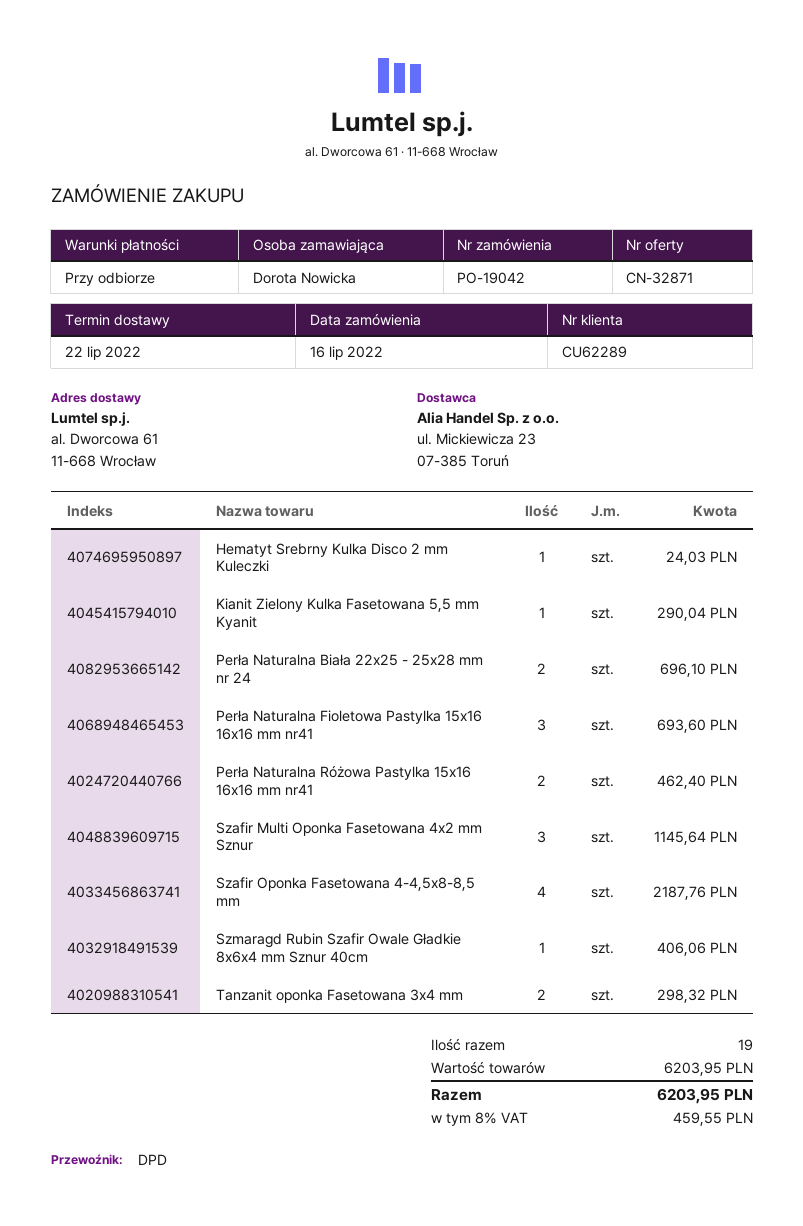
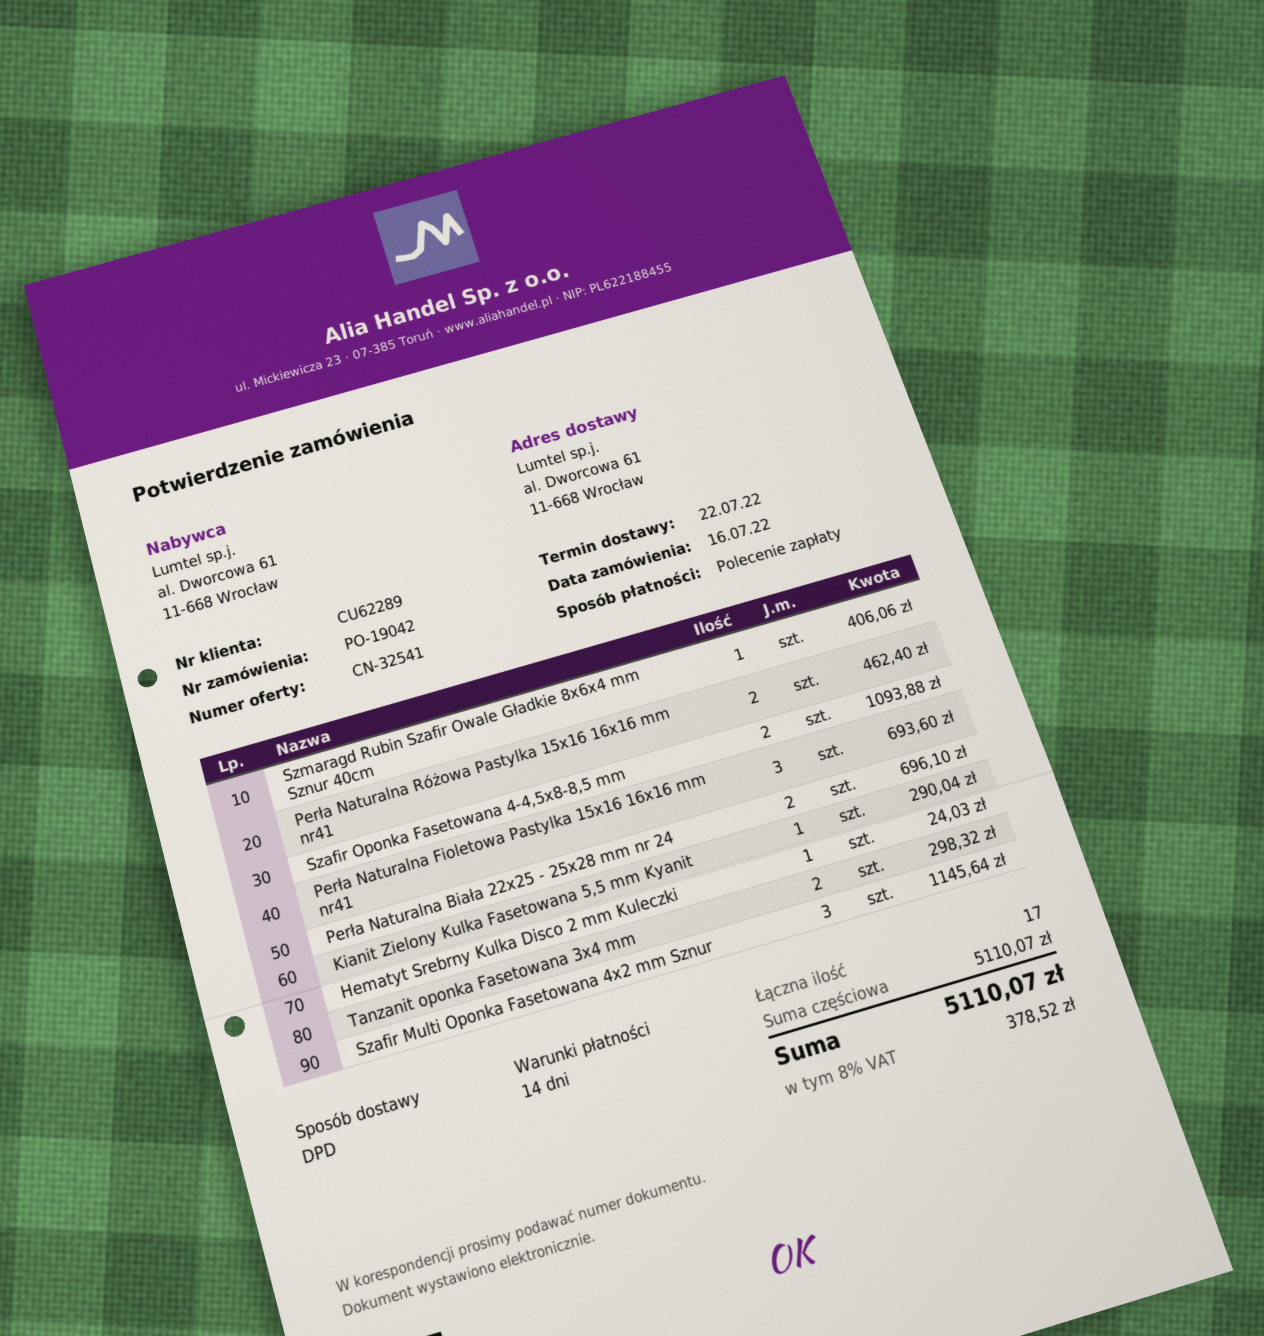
quote number: CN-32871 -> CN-32541
payment terms: on receipt -> 14 days
Szafir Oponka Fasetowana 4-4,5x8-8,5 mm: 4 for 2187.76 -> 2 for 1093.88
total quantity: 19 -> 17
subtotal: 6203.95 -> 5110.07
tax: 8% = 459.55 -> 8% = 378.52
total: 6203.95 -> 5110.07

